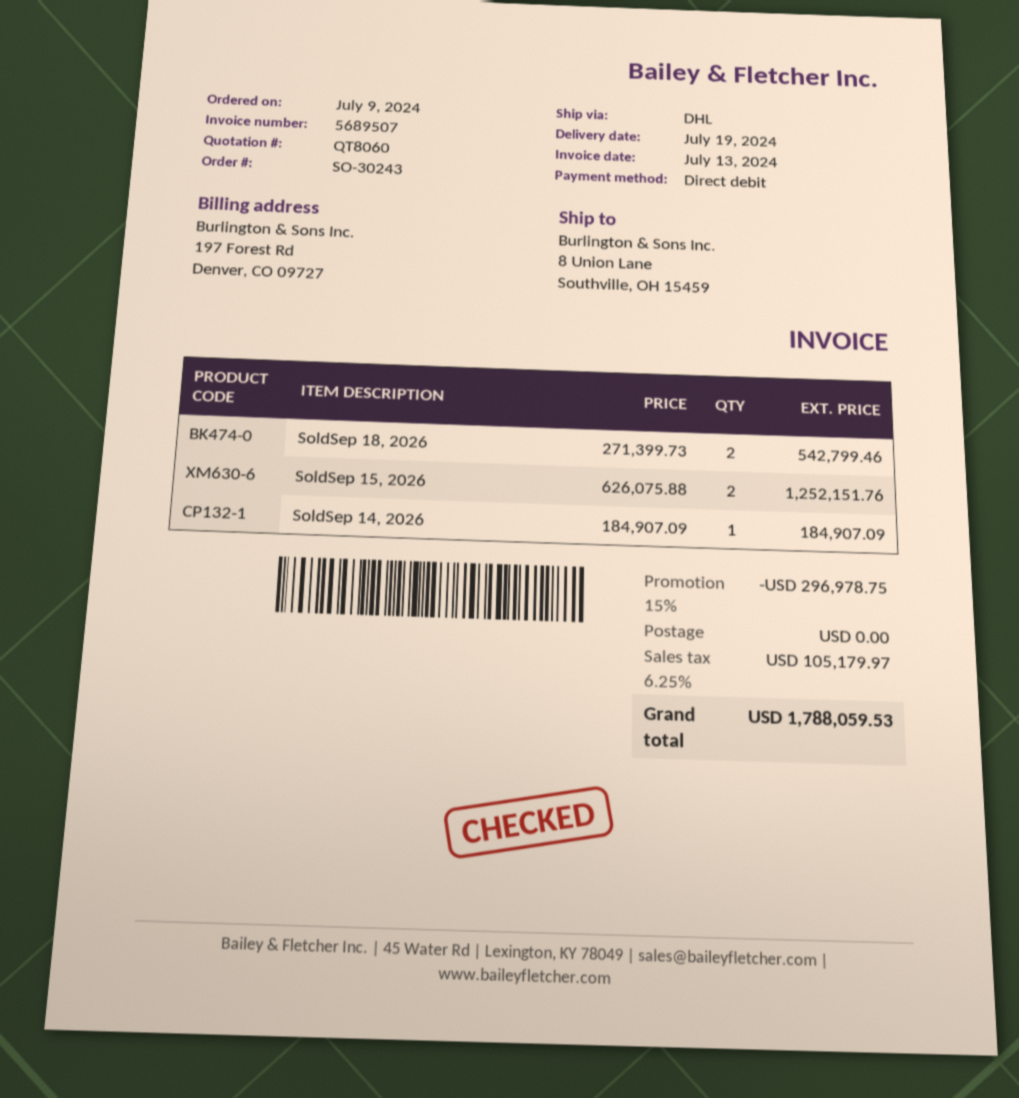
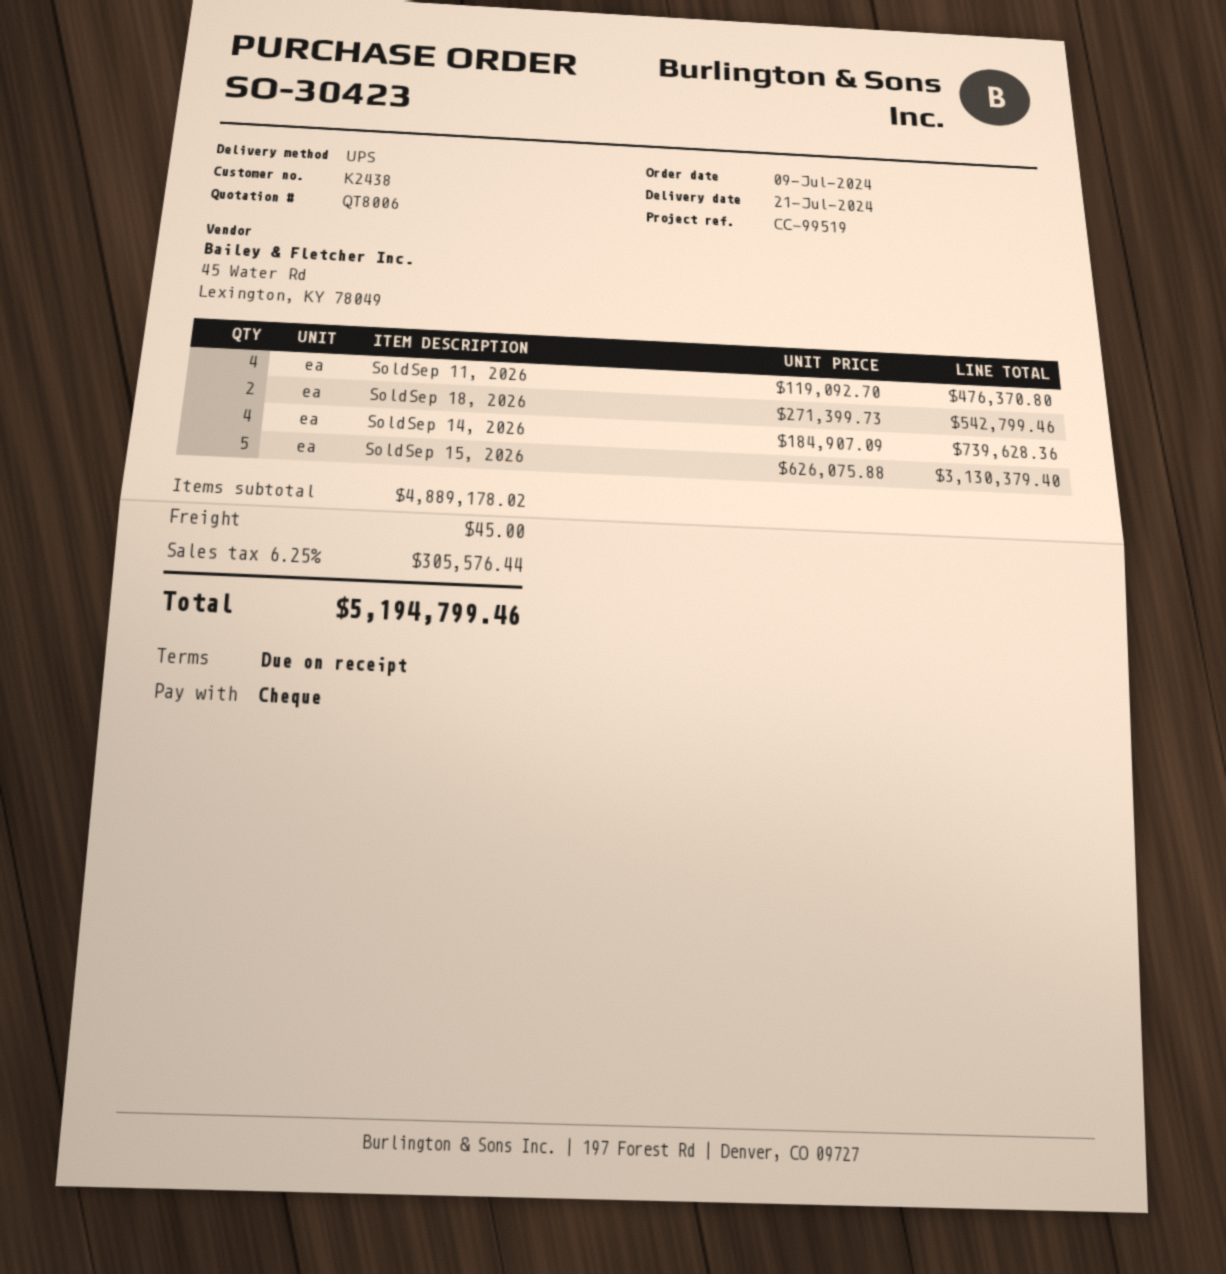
quote number: QT8060 -> QT8006
order number: SO-30243 -> SO-30423
delivery date: 2024-07-19 -> 2024-07-21
payment method: direct debit -> cheque
shipping method: DHL -> UPS
SoldSep 15, 2026: 2 x 626075.88 = 1252151.76 -> 5 x 626075.88 = 3130379.40
SoldSep 14, 2026: 1 x 184907.09 = 184907.09 -> 4 x 184907.09 = 739628.36
SoldSep 11, 2026: none -> 4 x 119092.70 = 476370.80
discount: 15% = 296978.75 -> none
shipping: 0.00 -> 45.00
tax: 6.25% = 105179.97 -> 6.25% = 305576.44
total: 1788059.53 -> 5194799.46

